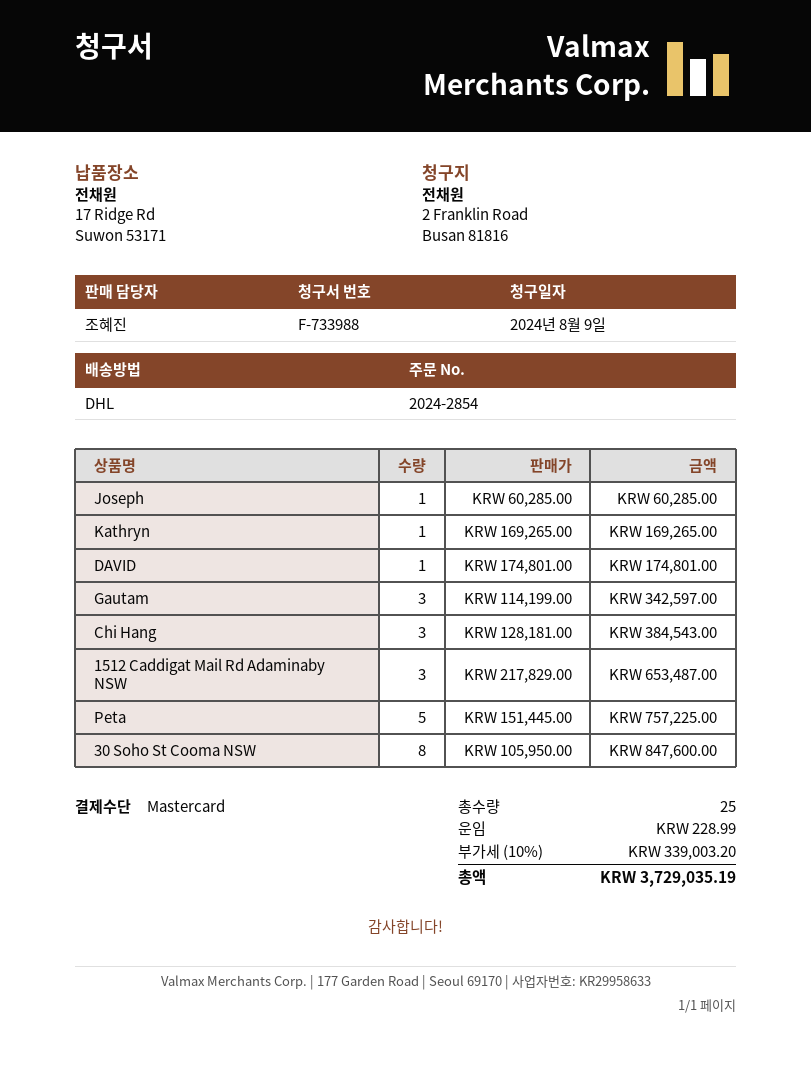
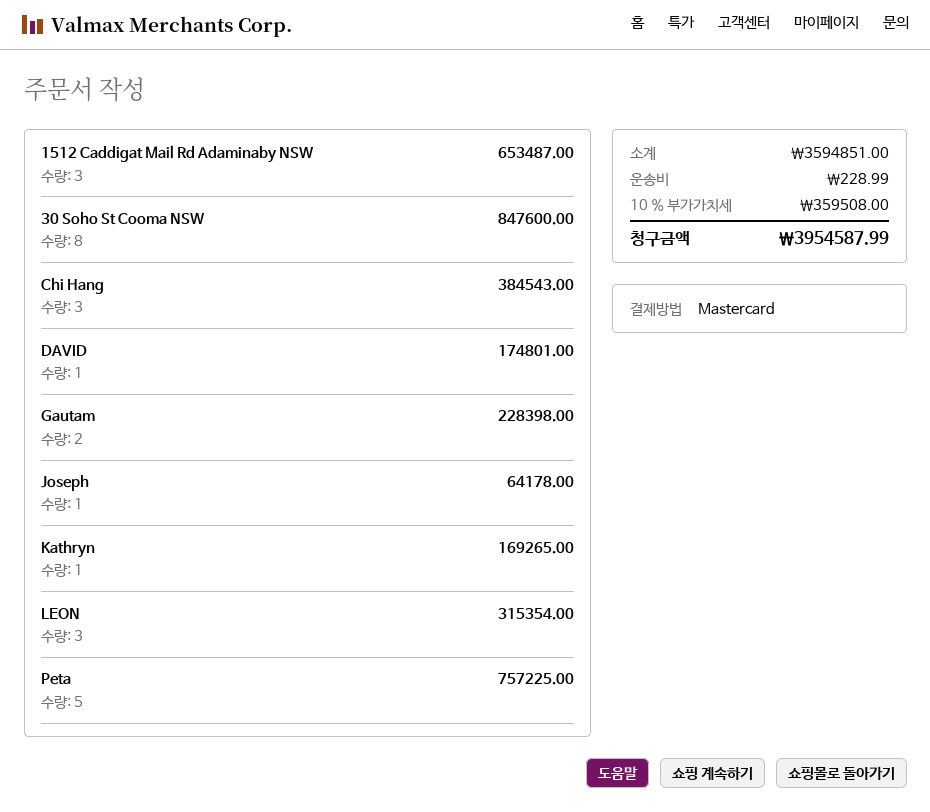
Joseph: 1 for 60285.00 -> 1 for 64178.00
Gautam: 3 for 342597.00 -> 2 for 228398.00
LEON: none -> 3 for 315354.00
tax: 10% = 339003.20 -> 10% = 359508.00
total: 3729035.19 -> 3954587.99

